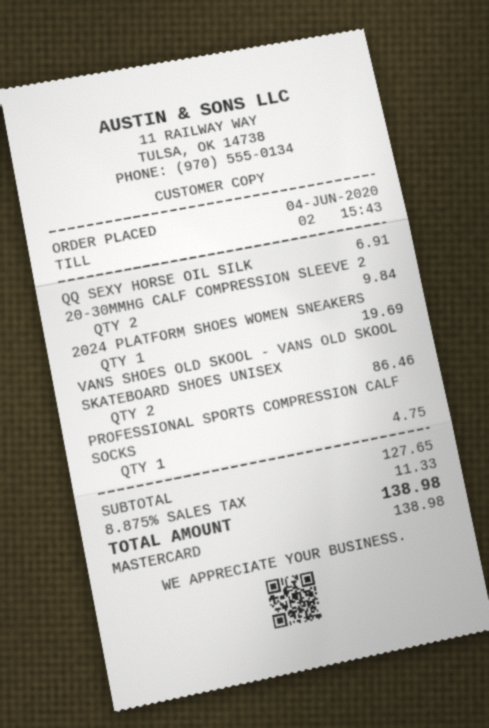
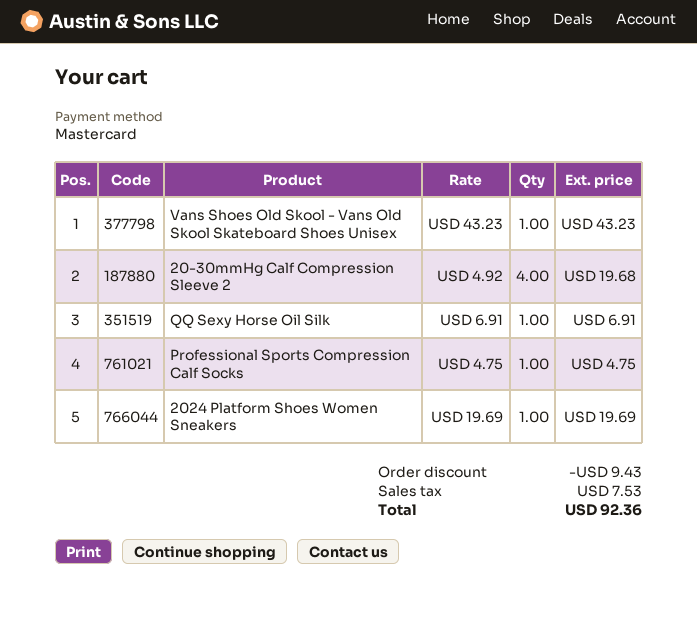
20-30MMHG CALF COMPRESSION SLEEVE 2: 2 for 9.84 -> 4 for 19.68
VANS SHOES OLD SKOOL - VANS OLD SKOOL SKATEBOARD SHOES UNISEX: 2 for 86.46 -> 1 for 43.23
discount: none -> 9.43
tax: 11.33 -> 7.53
total: 138.98 -> 92.36

